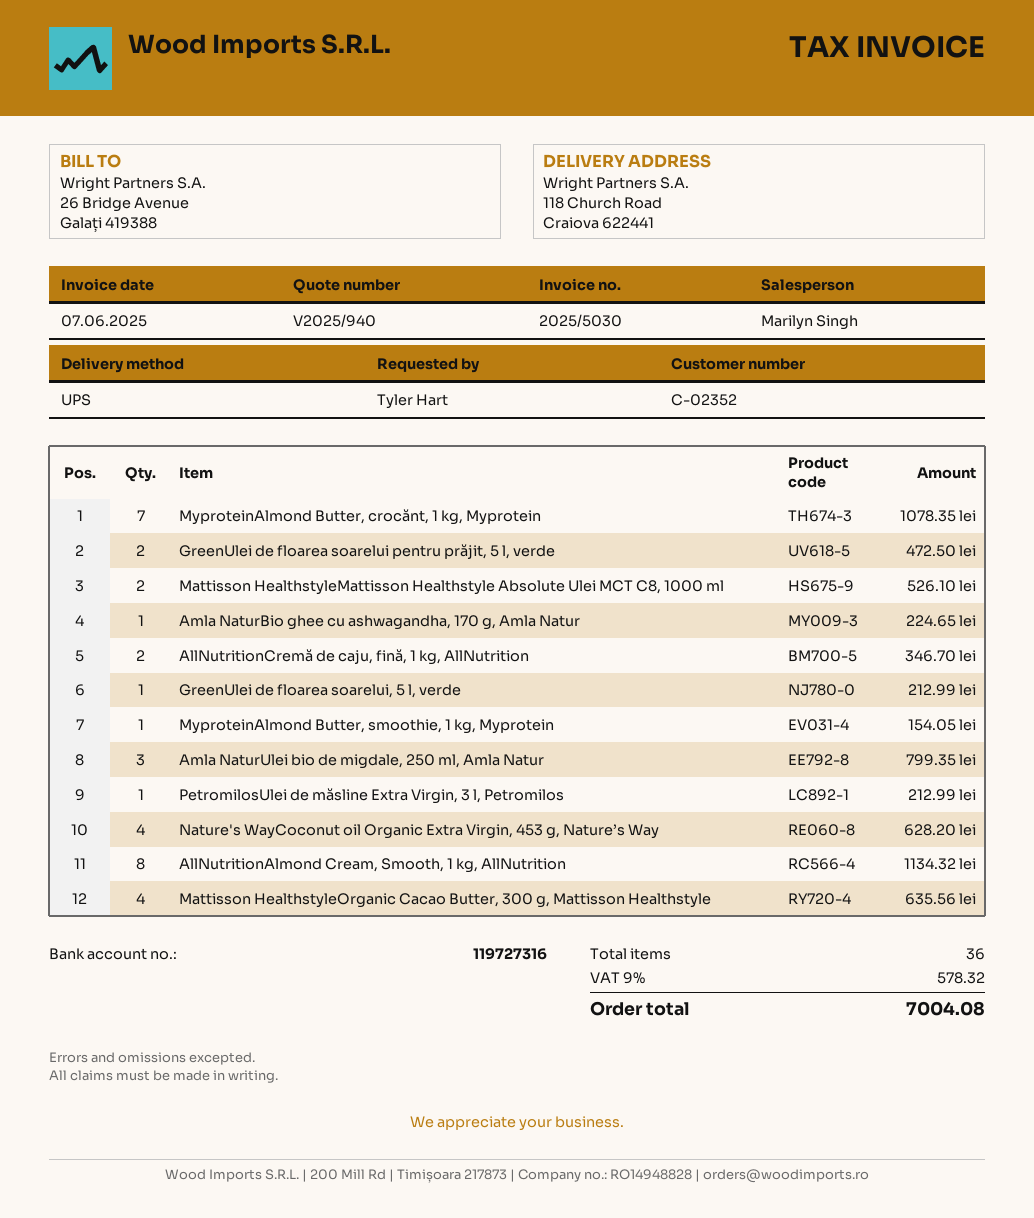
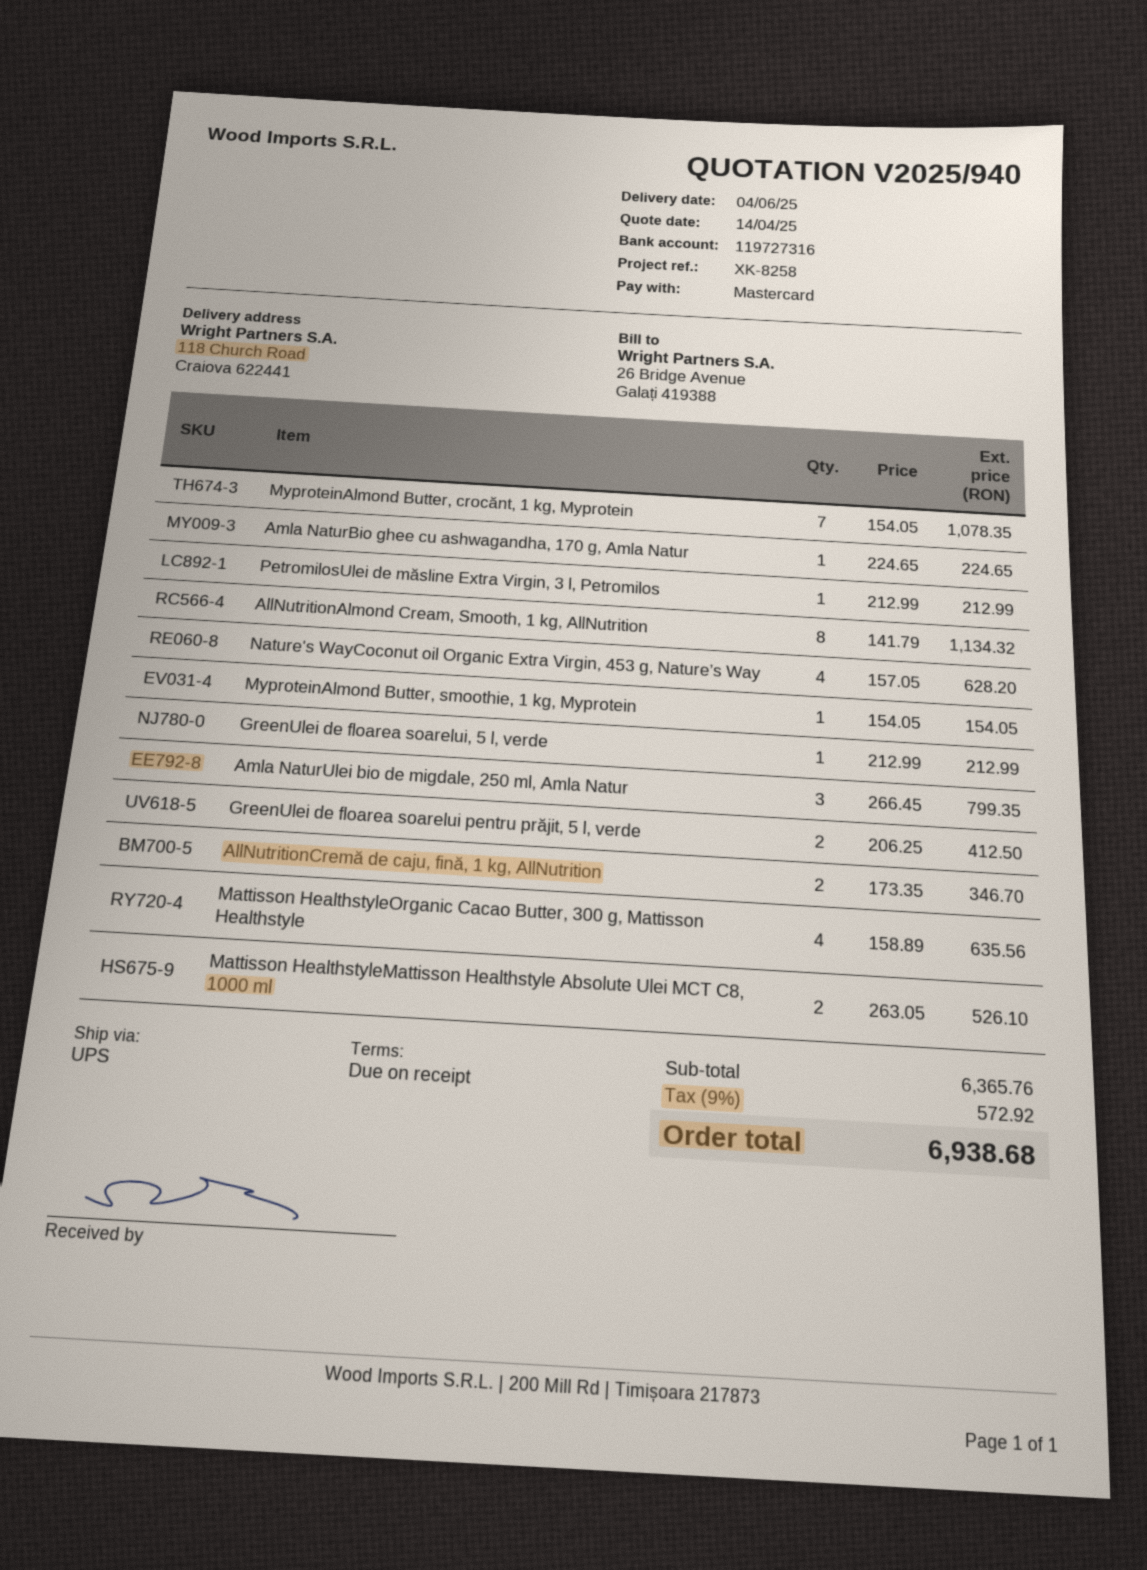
GreenUlei de floarea soarelui pentru prăjit, 5 l, verde: 2 for 472.50 -> 2 for 412.50
tax: 9% = 578.32 -> 9% = 572.92
total: 7004.08 -> 6938.68

